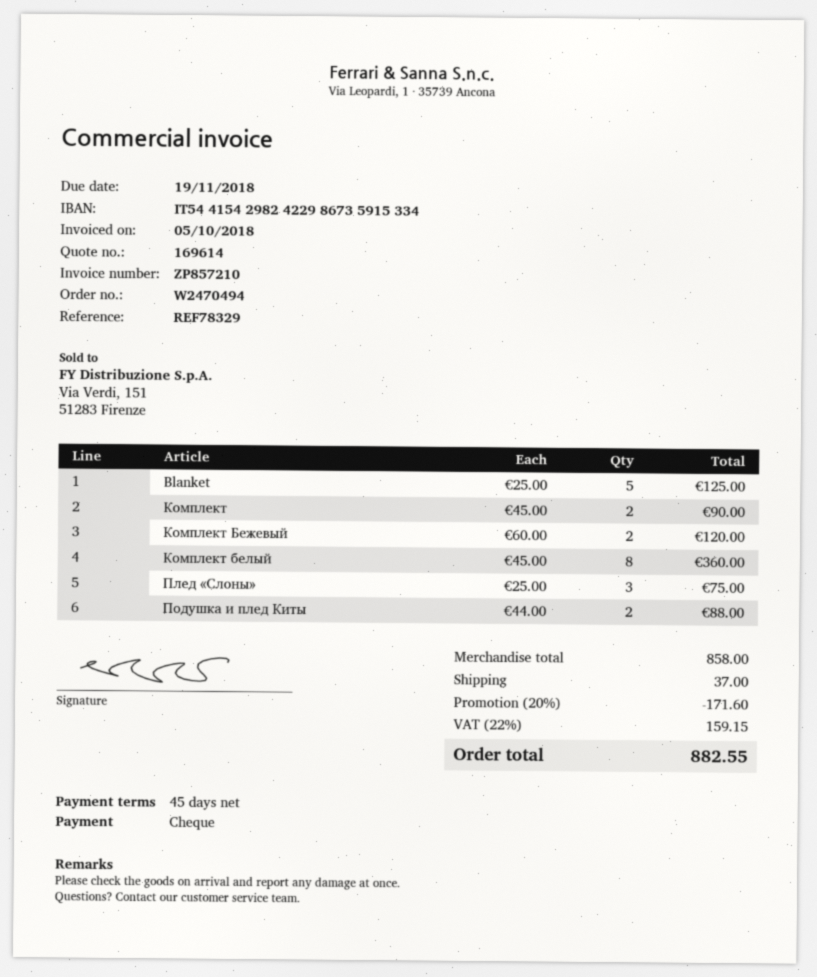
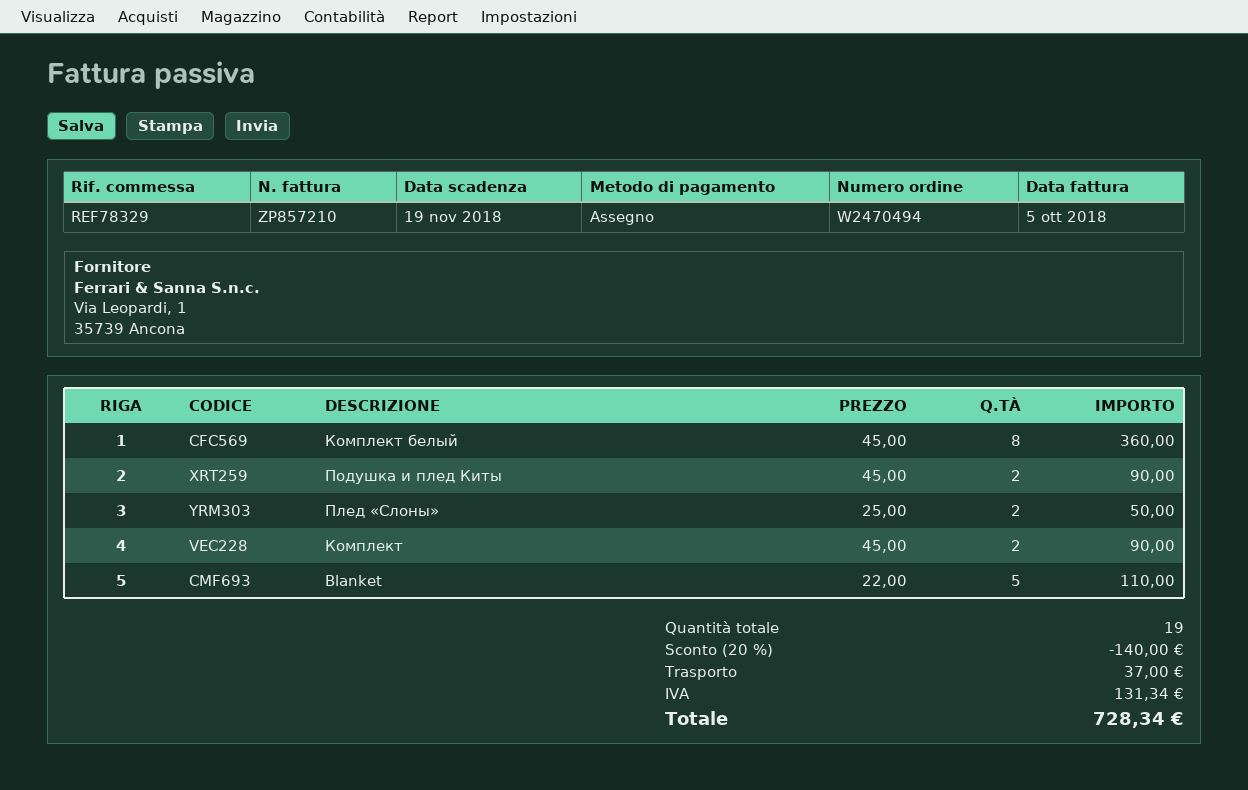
Blanket: 5 x 25.00 = 125.00 -> 5 x 22.00 = 110.00
Комплект Бежевый: 2 x 60.00 = 120.00 -> none
Плед «Слоны»: 3 x 25.00 = 75.00 -> 2 x 25.00 = 50.00
Подушка и плед Киты: 2 x 44.00 = 88.00 -> 2 x 45.00 = 90.00
discount: 20% = 171.60 -> 20% = 140.00
tax: 159.15 -> 131.34
total: 882.55 -> 728.34

